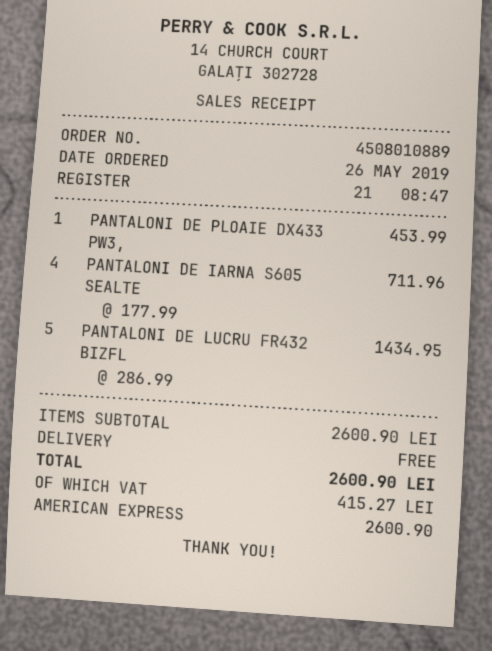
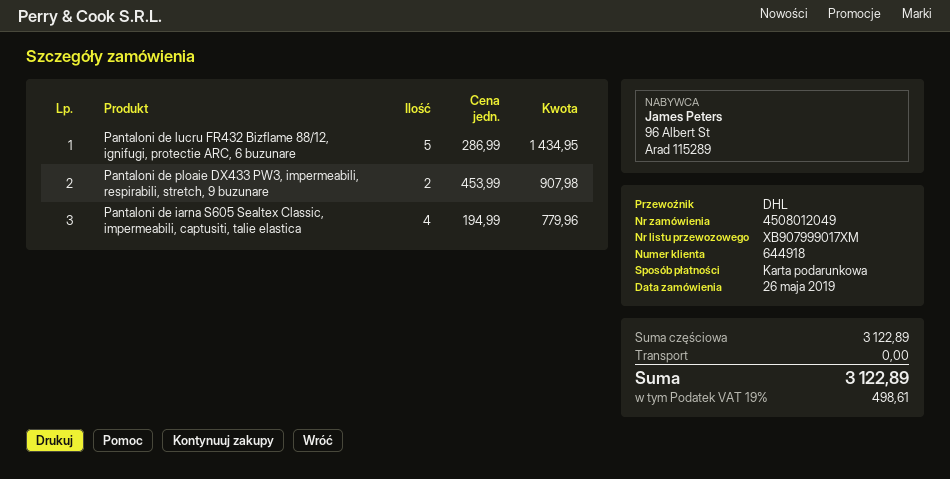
order number: 4508010889 -> 4508012049
payment method: American Express -> gift card
PANTALONI DE PLOAIE DX433 PW3,: 1 x 453.99 = 453.99 -> 2 x 453.99 = 907.98
PANTALONI DE IARNA S605 SEALTE: 4 x 177.99 = 711.96 -> 4 x 194.99 = 779.96
subtotal: 2600.90 -> 3122.89
tax: 415.27 -> 498.61
total: 2600.90 -> 3122.89

